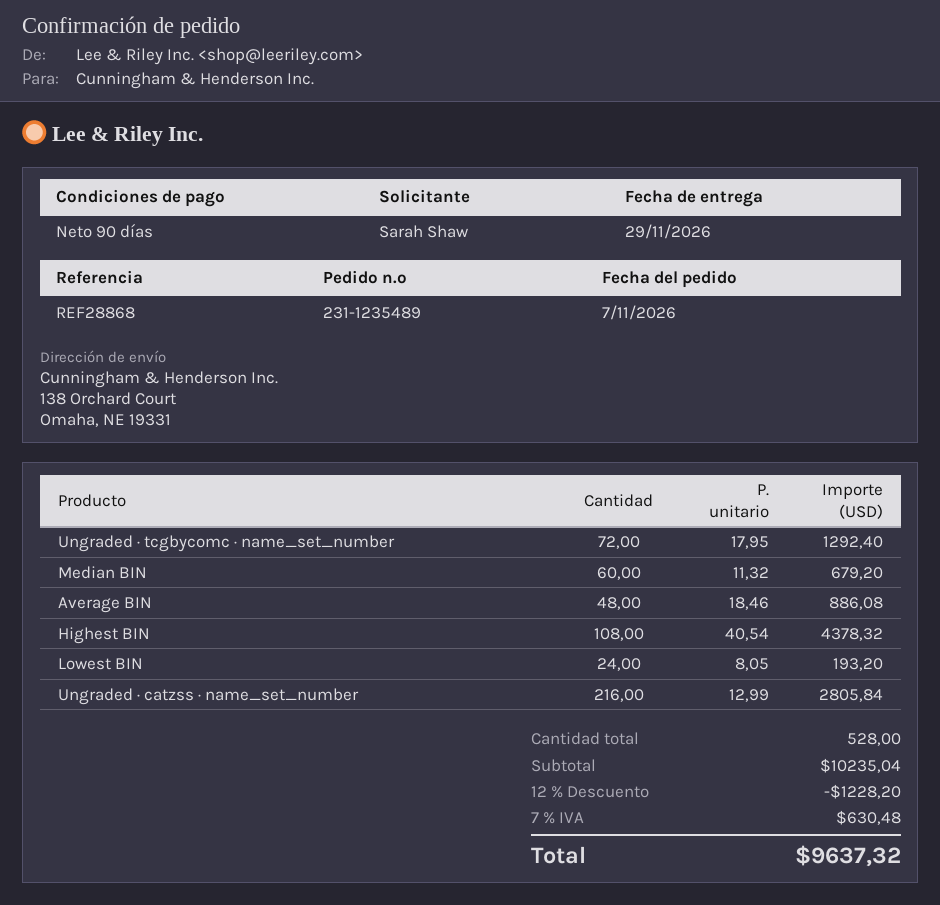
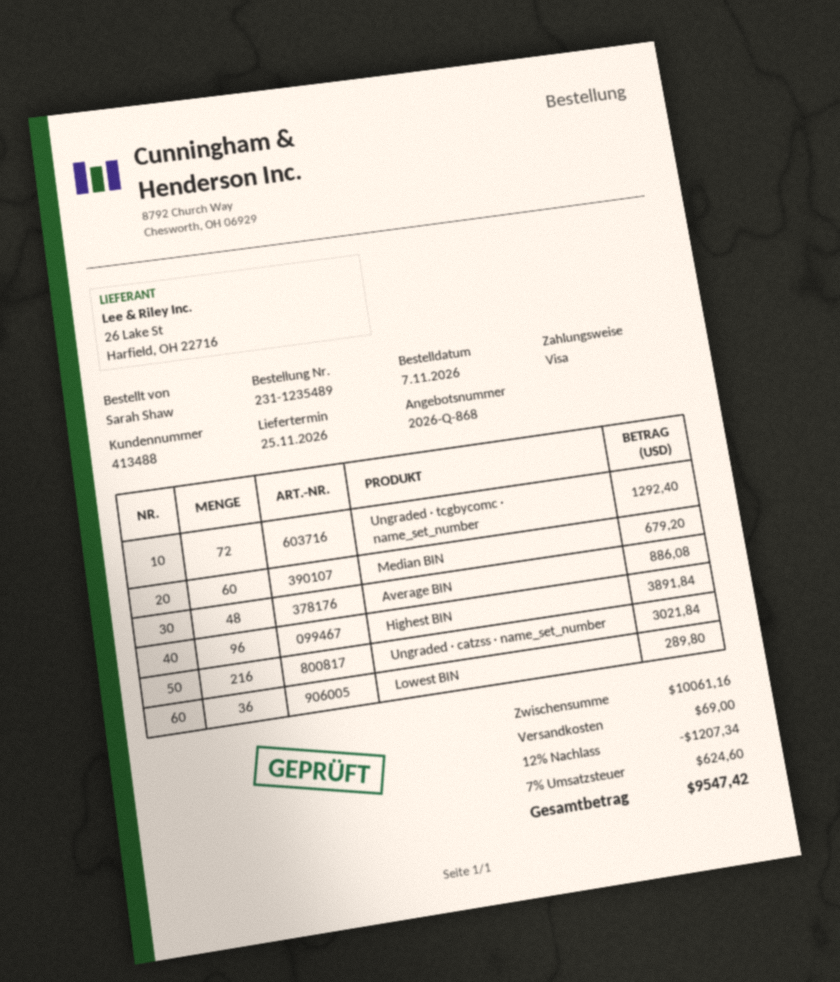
delivery date: 2026-11-29 -> 2026-11-25
Highest BIN: 108 for 4378.32 -> 96 for 3891.84
Lowest BIN: 24 for 193.20 -> 36 for 289.80
Ungraded · catzss · name_set_number: 216 for 2805.84 -> 216 for 3021.84
subtotal: 10235.04 -> 10061.16
discount: 12% = 1228.20 -> 12% = 1207.34
shipping: none -> 69.00
tax: 7% = 630.48 -> 7% = 624.60
total: 9637.32 -> 9547.42

